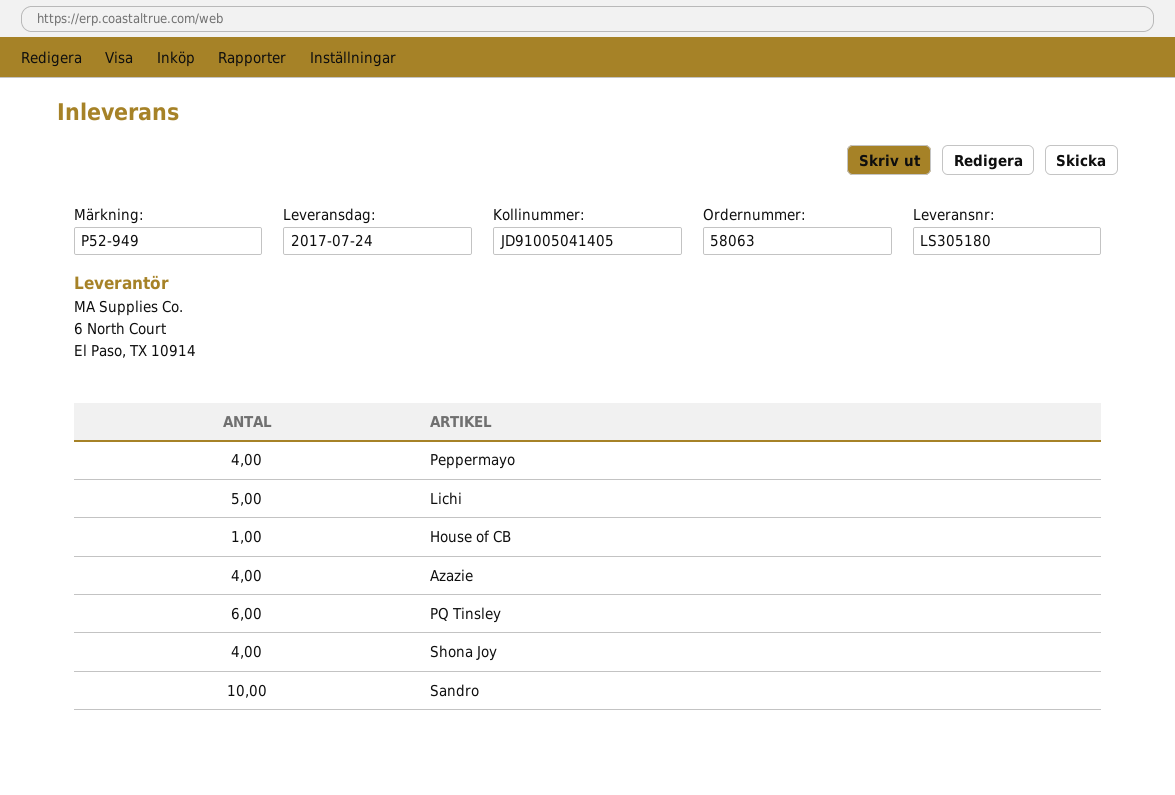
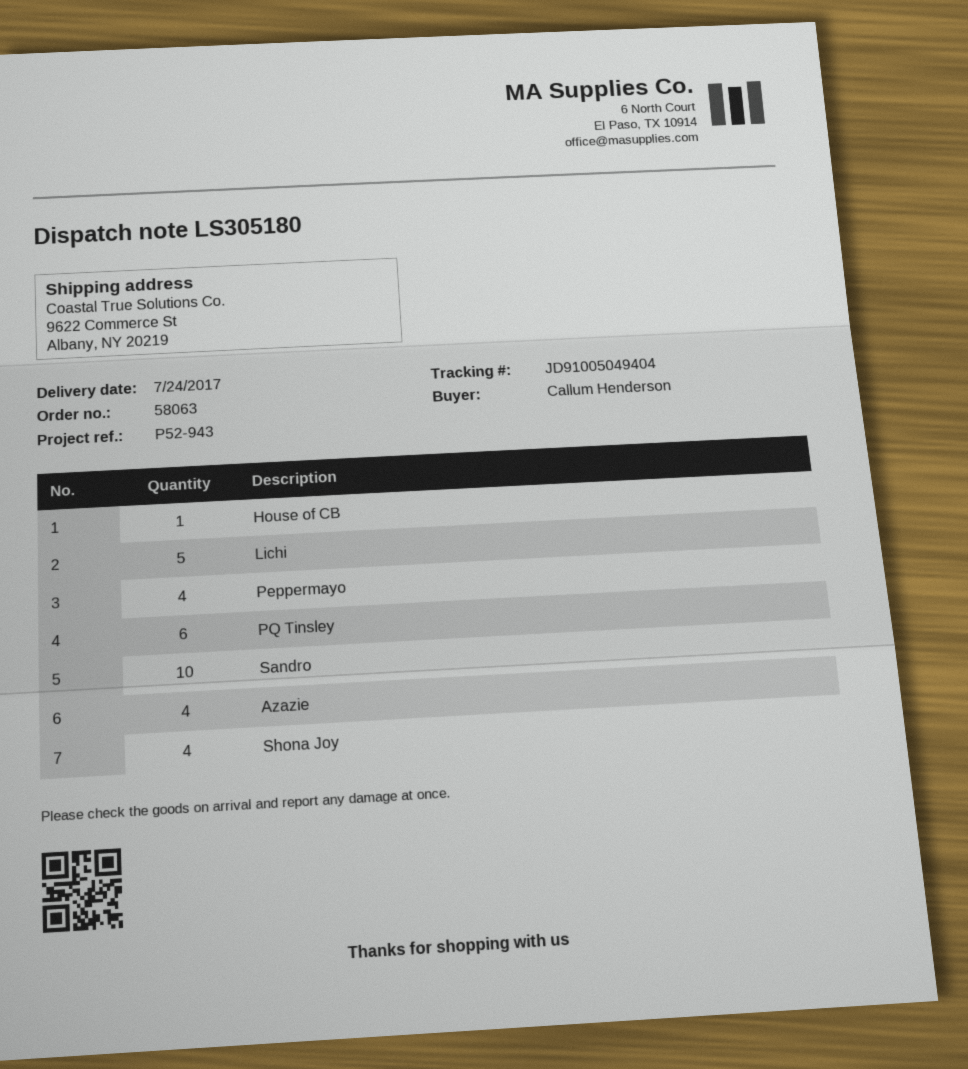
reference: P52-949 -> P52-943
tracking number: JD91005041405 -> JD91005049404

